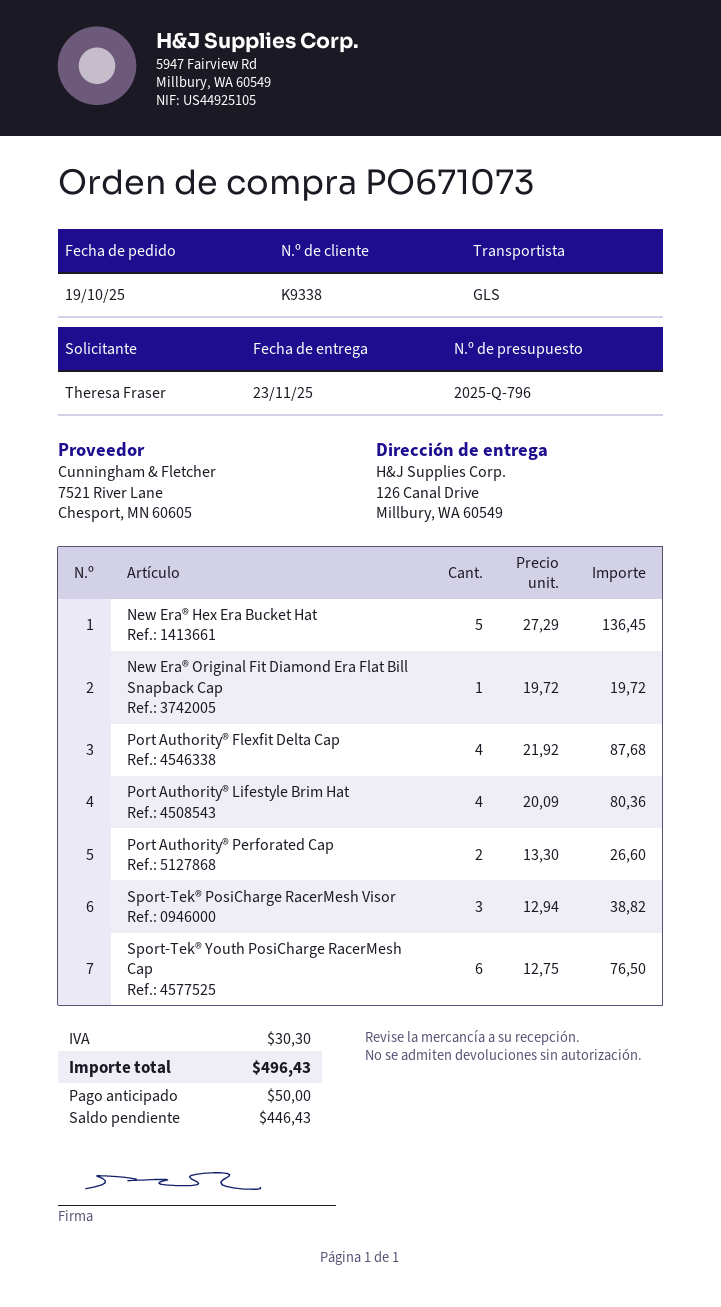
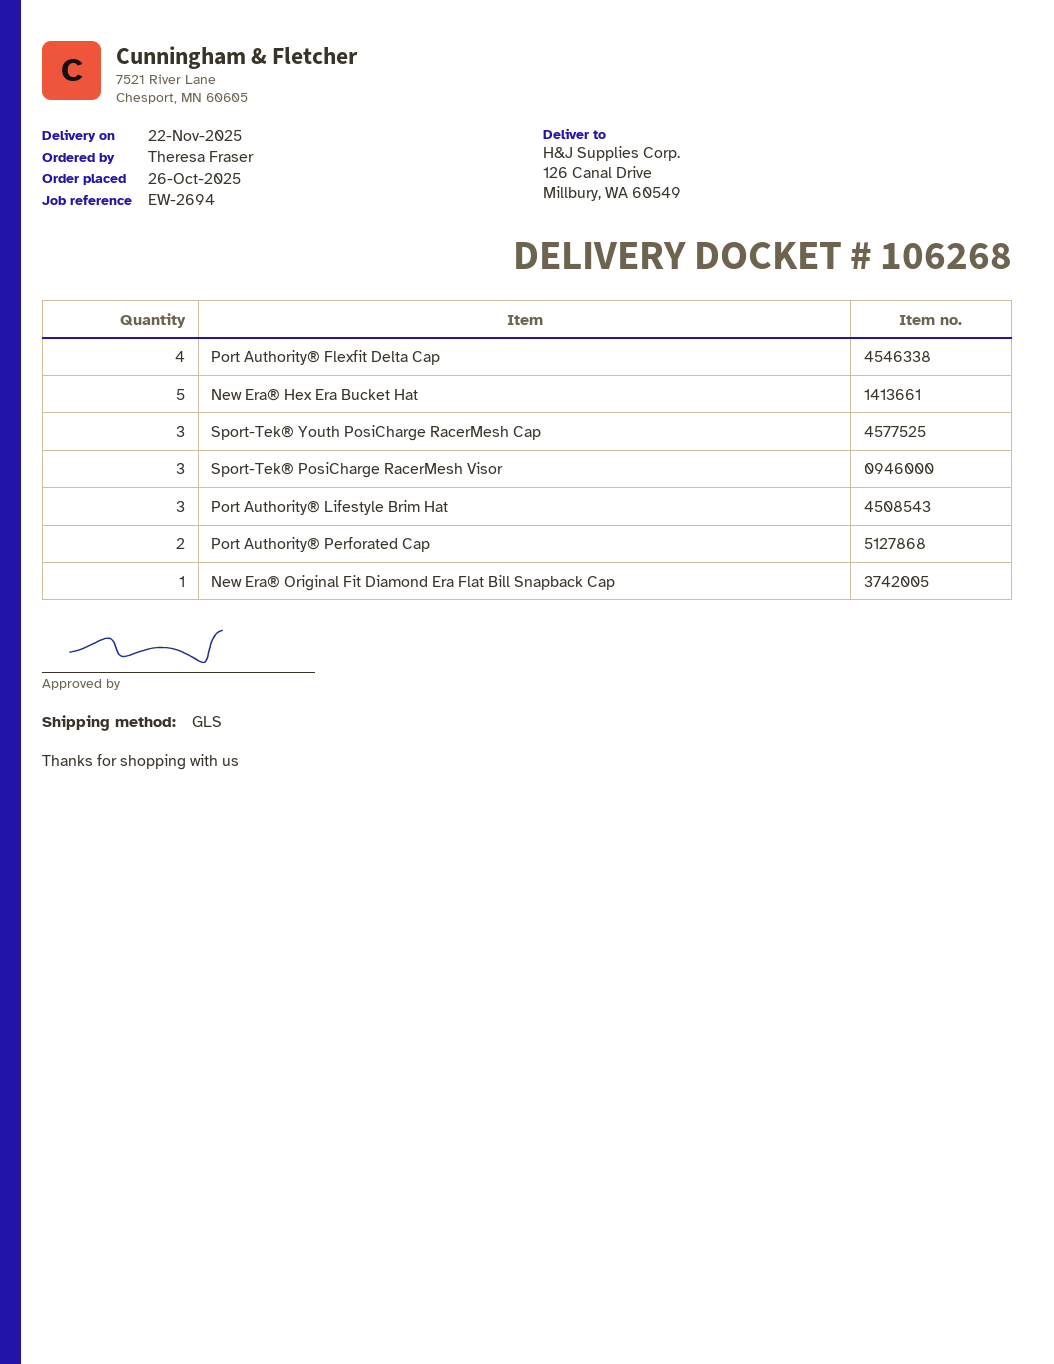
order date: 2025-10-19 -> 2025-10-26
delivery date: 2025-11-23 -> 2025-11-22
Port Authority® Lifestyle Brim Hat: 4 -> 3
Sport-Tek® Youth PosiCharge RacerMesh Cap: 6 -> 3

